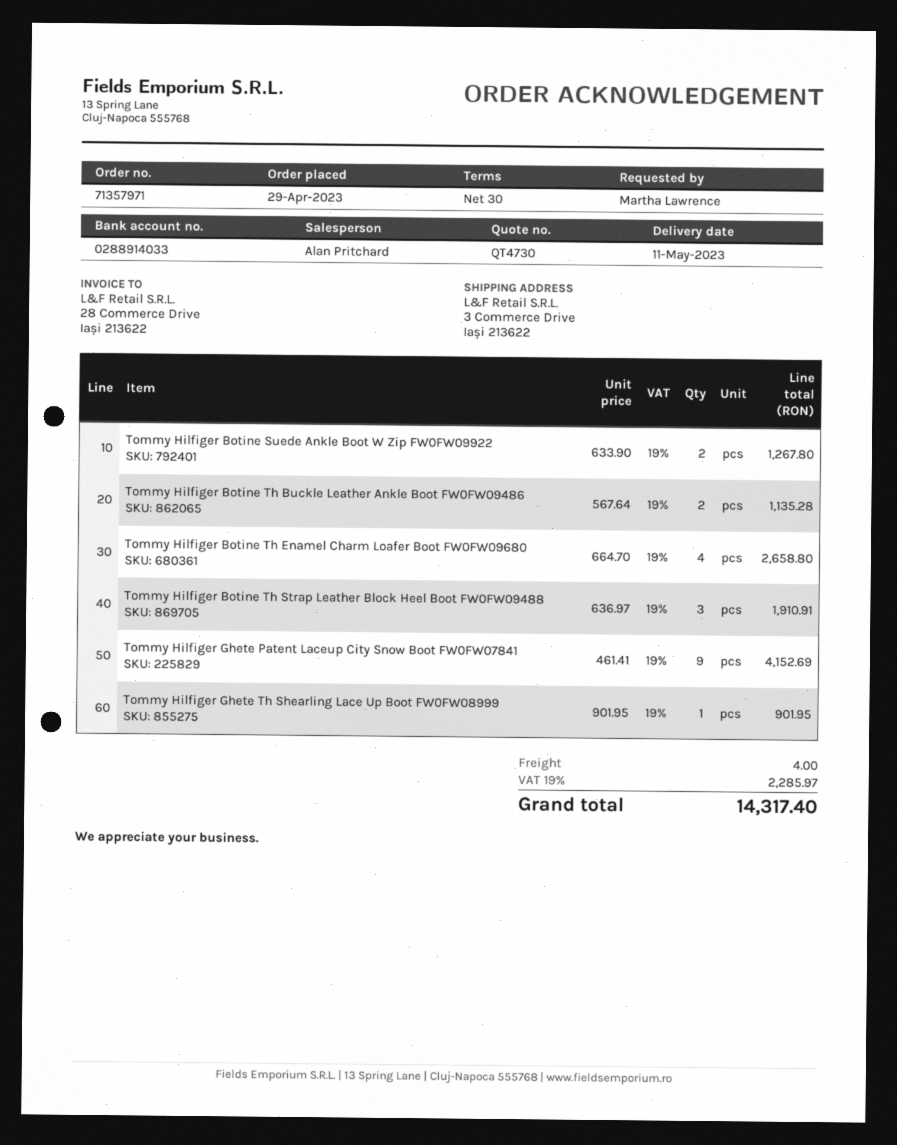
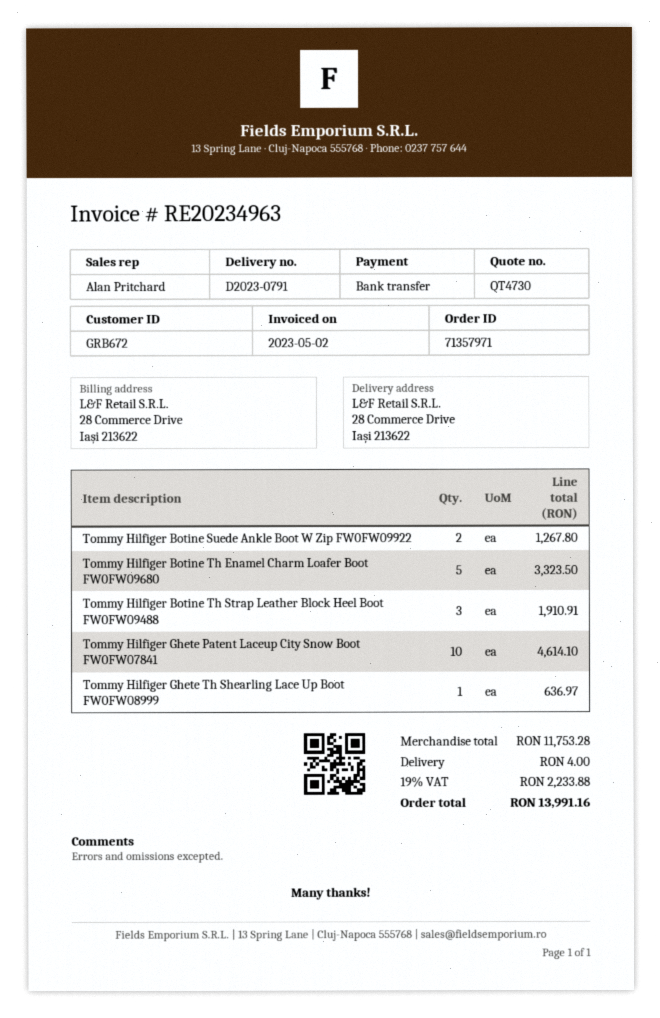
ship to: 3 Commerce Drive, Iași 213622 -> 28 Commerce Drive, Iași 213622
Tommy Hilfiger Botine Th Buckle Leather Ankle Boot FW0FW09486: 2 for 1135.28 -> none
Tommy Hilfiger Botine Th Enamel Charm Loafer Boot FW0FW09680: 4 for 2658.80 -> 5 for 3323.50
Tommy Hilfiger Ghete Patent Laceup City Snow Boot FW0FW07841: 9 for 4152.69 -> 10 for 4614.10
Tommy Hilfiger Ghete Th Shearling Lace Up Boot FW0FW08999: 1 for 901.95 -> 1 for 636.97
tax: 19% = 2285.97 -> 19% = 2233.88
total: 14317.40 -> 13991.16

